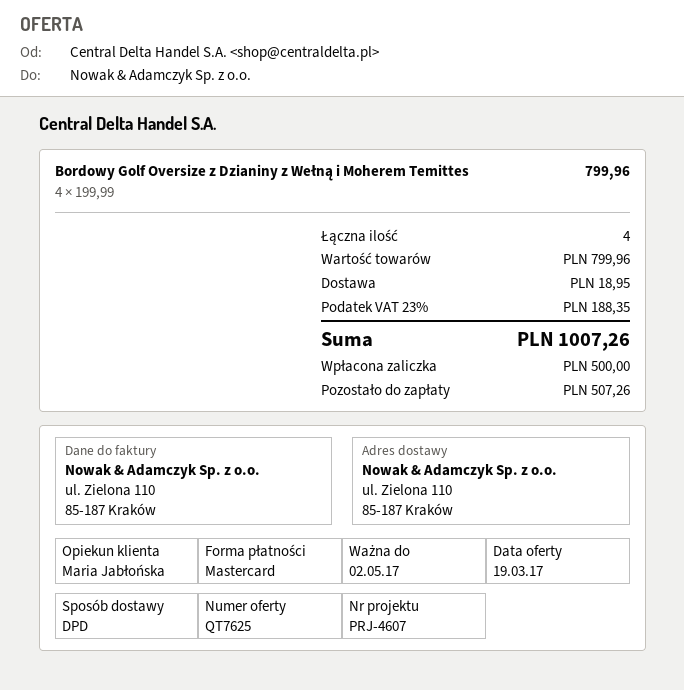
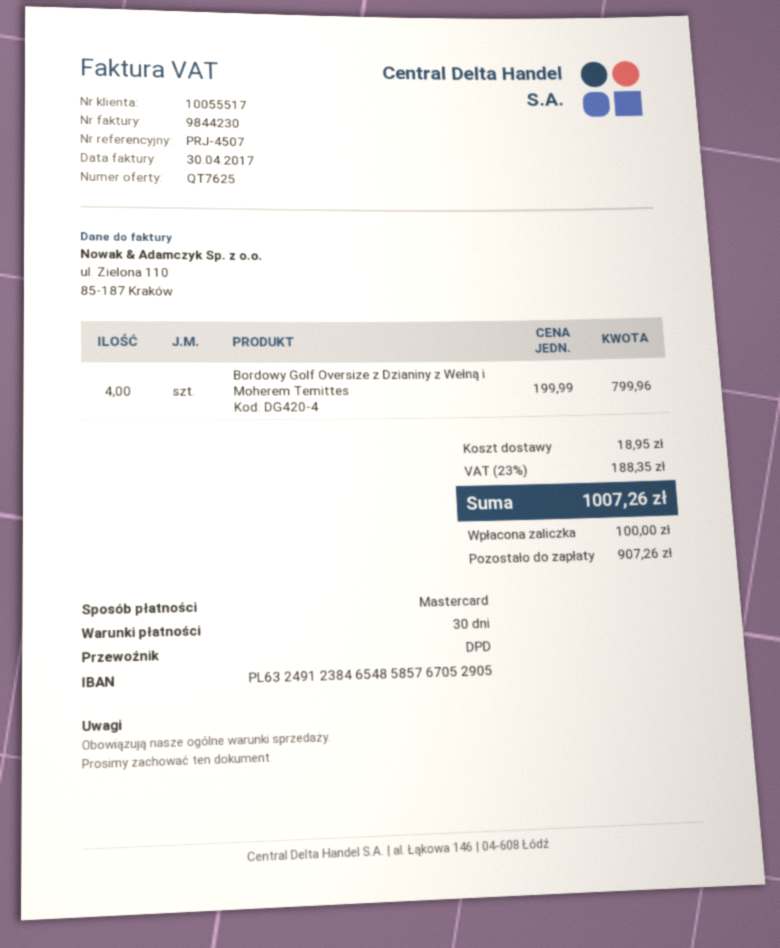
reference: PRJ-4607 -> PRJ-4507
deposit: 500.00 -> 100.00
balance: 507.26 -> 907.26

